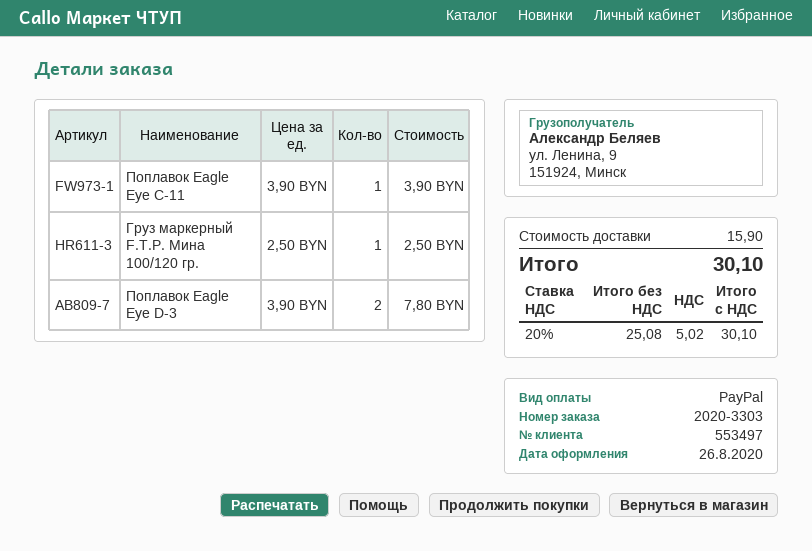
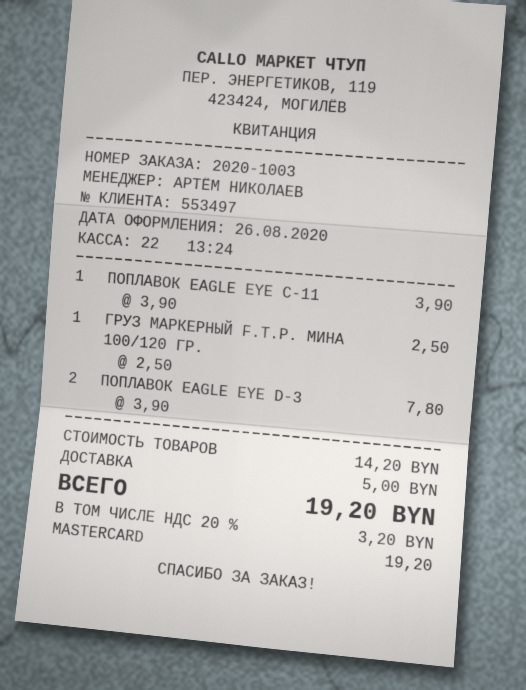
order number: 2020-3303 -> 2020-1003
payment method: PayPal -> Mastercard
shipping: 15.90 -> 5.00
tax: 20% = 5.02 -> 20% = 3.20
total: 30.10 -> 19.20

